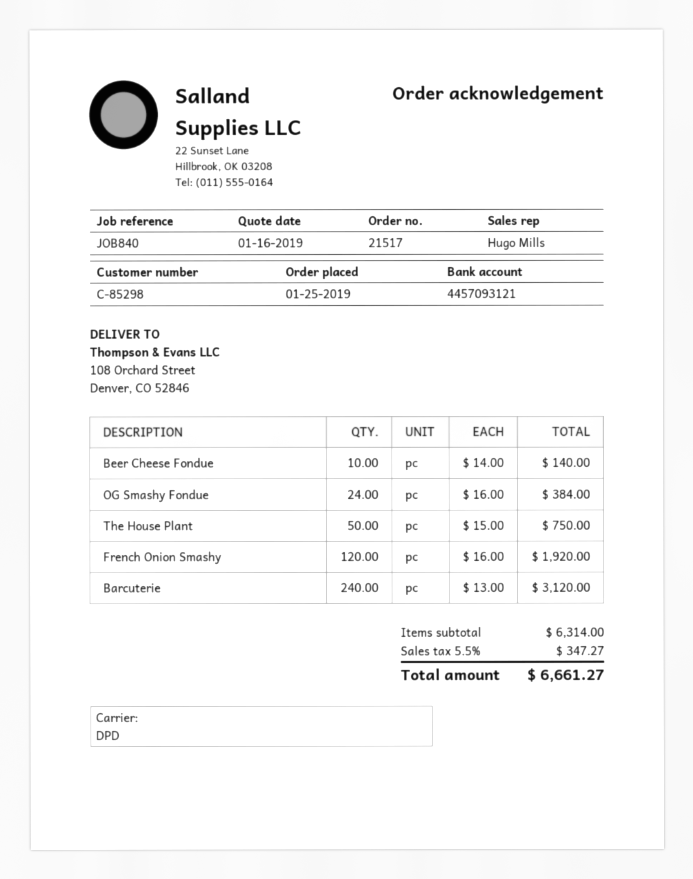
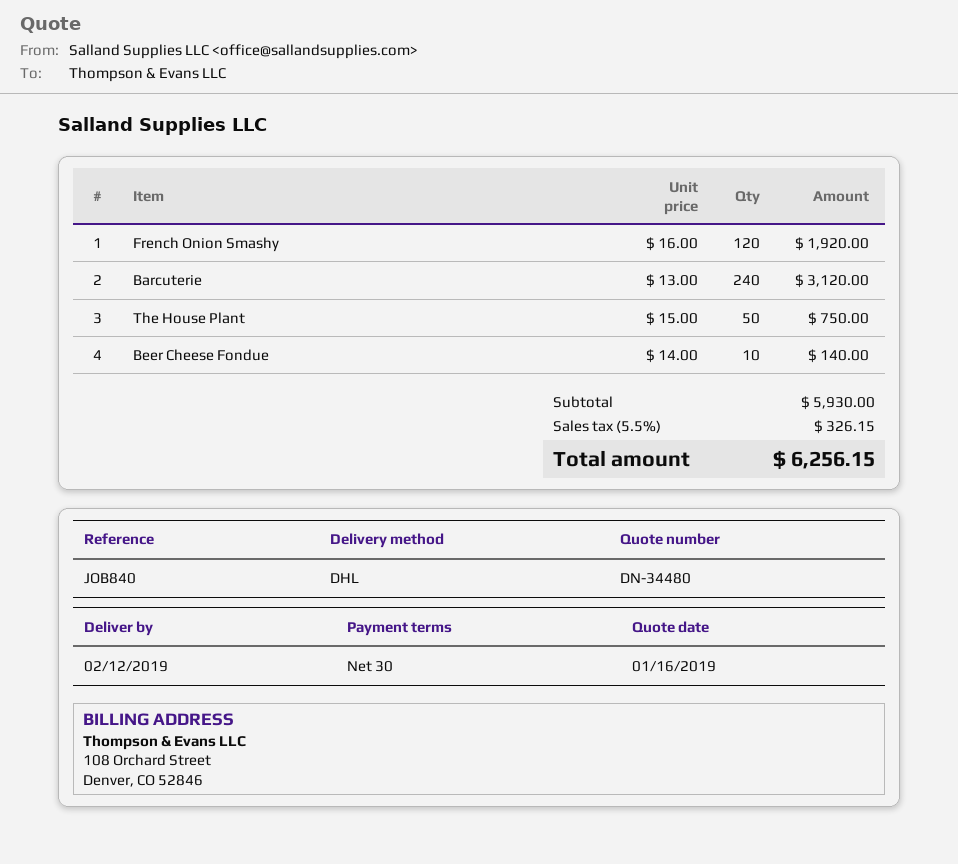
shipping method: DPD -> DHL
OG Smashy Fondue: 24 x 16.00 = 384.00 -> none
subtotal: 6314.00 -> 5930.00
tax: 5.5% = 347.27 -> 5.5% = 326.15
total: 6661.27 -> 6256.15

